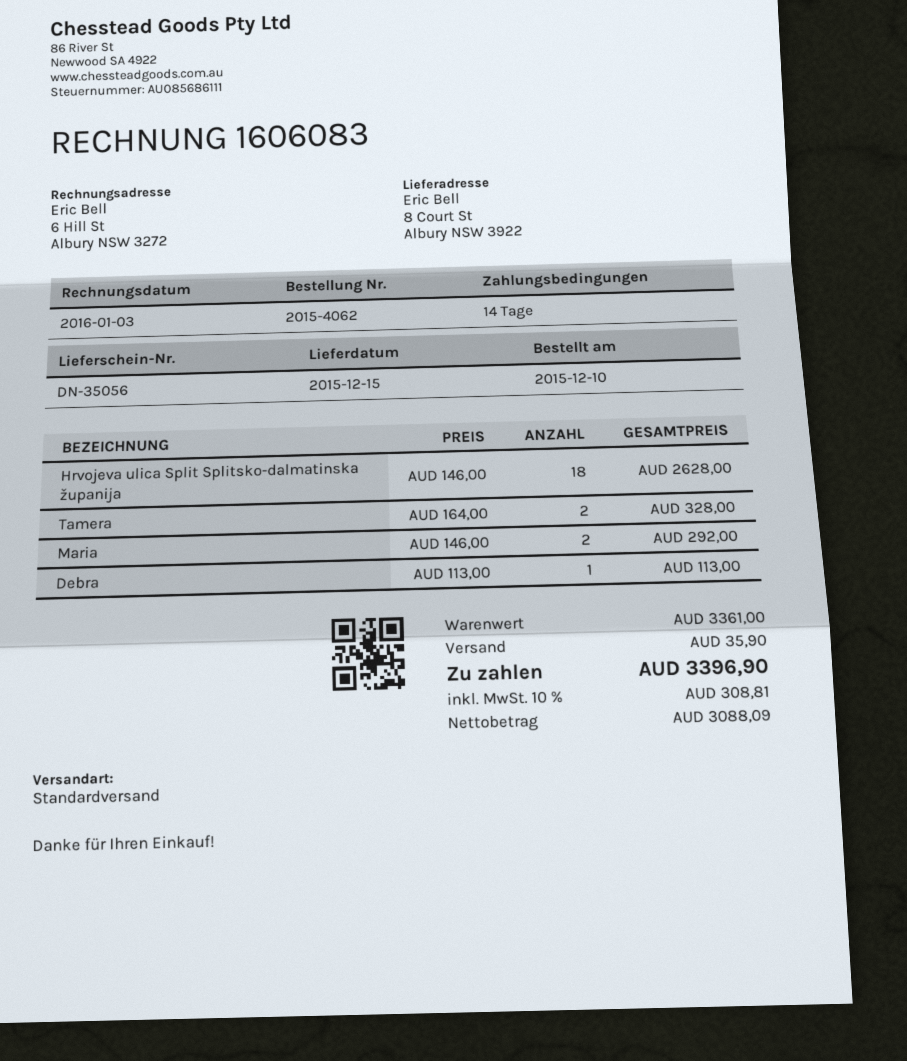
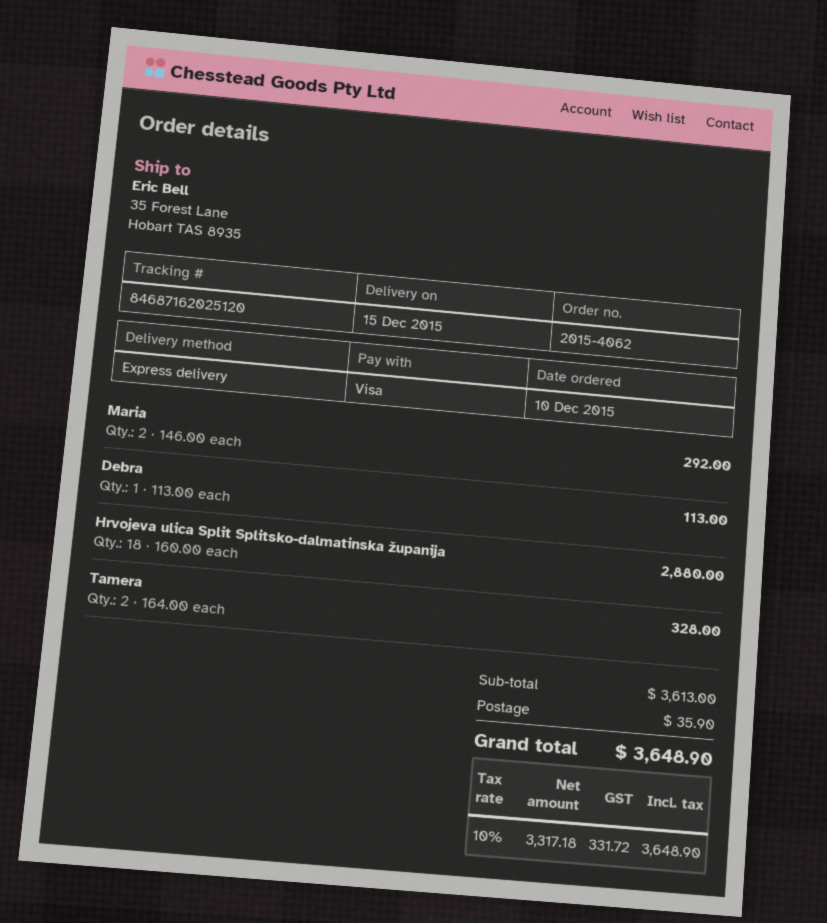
shipping method: standard -> express
ship to: 8 Court St, Albury NSW 3922 -> 35 Forest Lane, Hobart TAS 8935
Hrvojeva ulica Split Splitsko-dalmatinska županija: 18 x 146.00 = 2628.00 -> 18 x 160.00 = 2880.00
subtotal: 3361.00 -> 3613.00
net: 3088.09 -> 3317.18
tax: 10% = 308.81 -> 10% = 331.72
total: 3396.90 -> 3648.90

